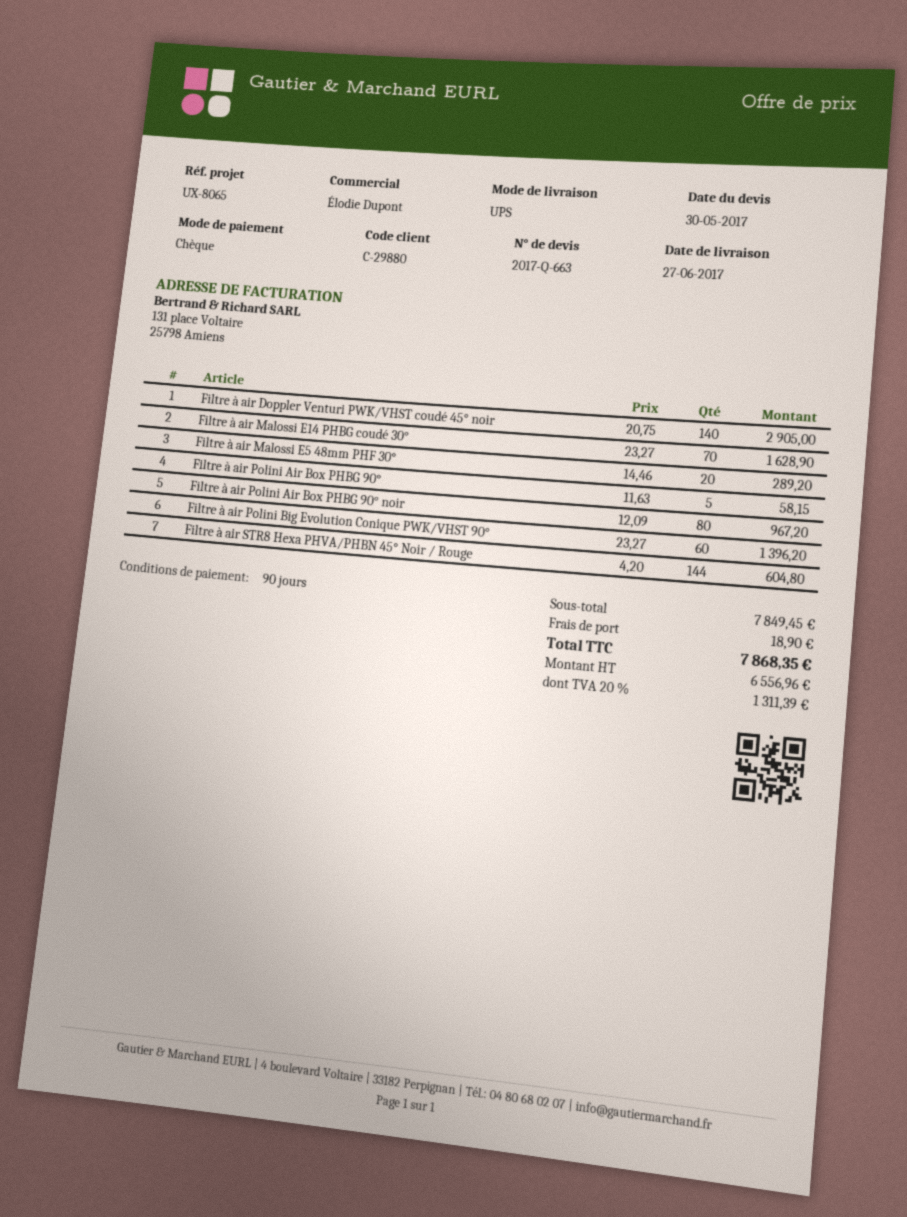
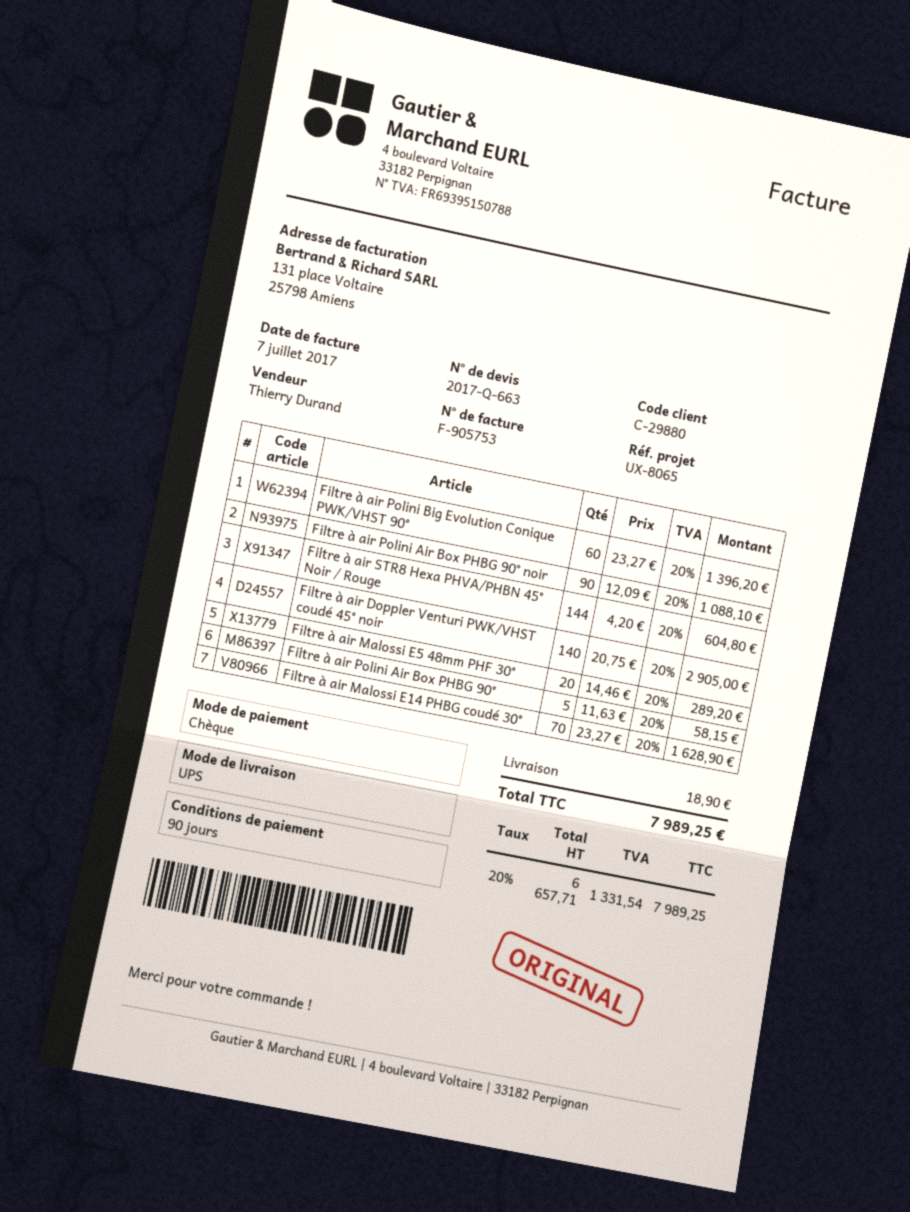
sales rep: Élodie Dupont -> Thierry Durand
Filtre à air Polini Air Box PHBG 90° noir: 80 x 12.09 = 967.20 -> 90 x 12.09 = 1088.10
net: 6556.96 -> 6657.71
tax: 20% = 1311.39 -> 20% = 1331.54
total: 7868.35 -> 7989.25

